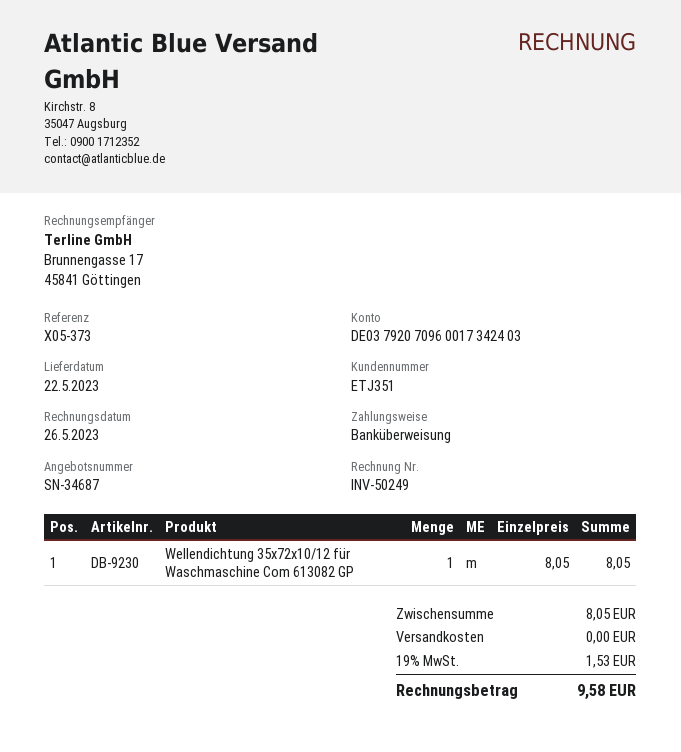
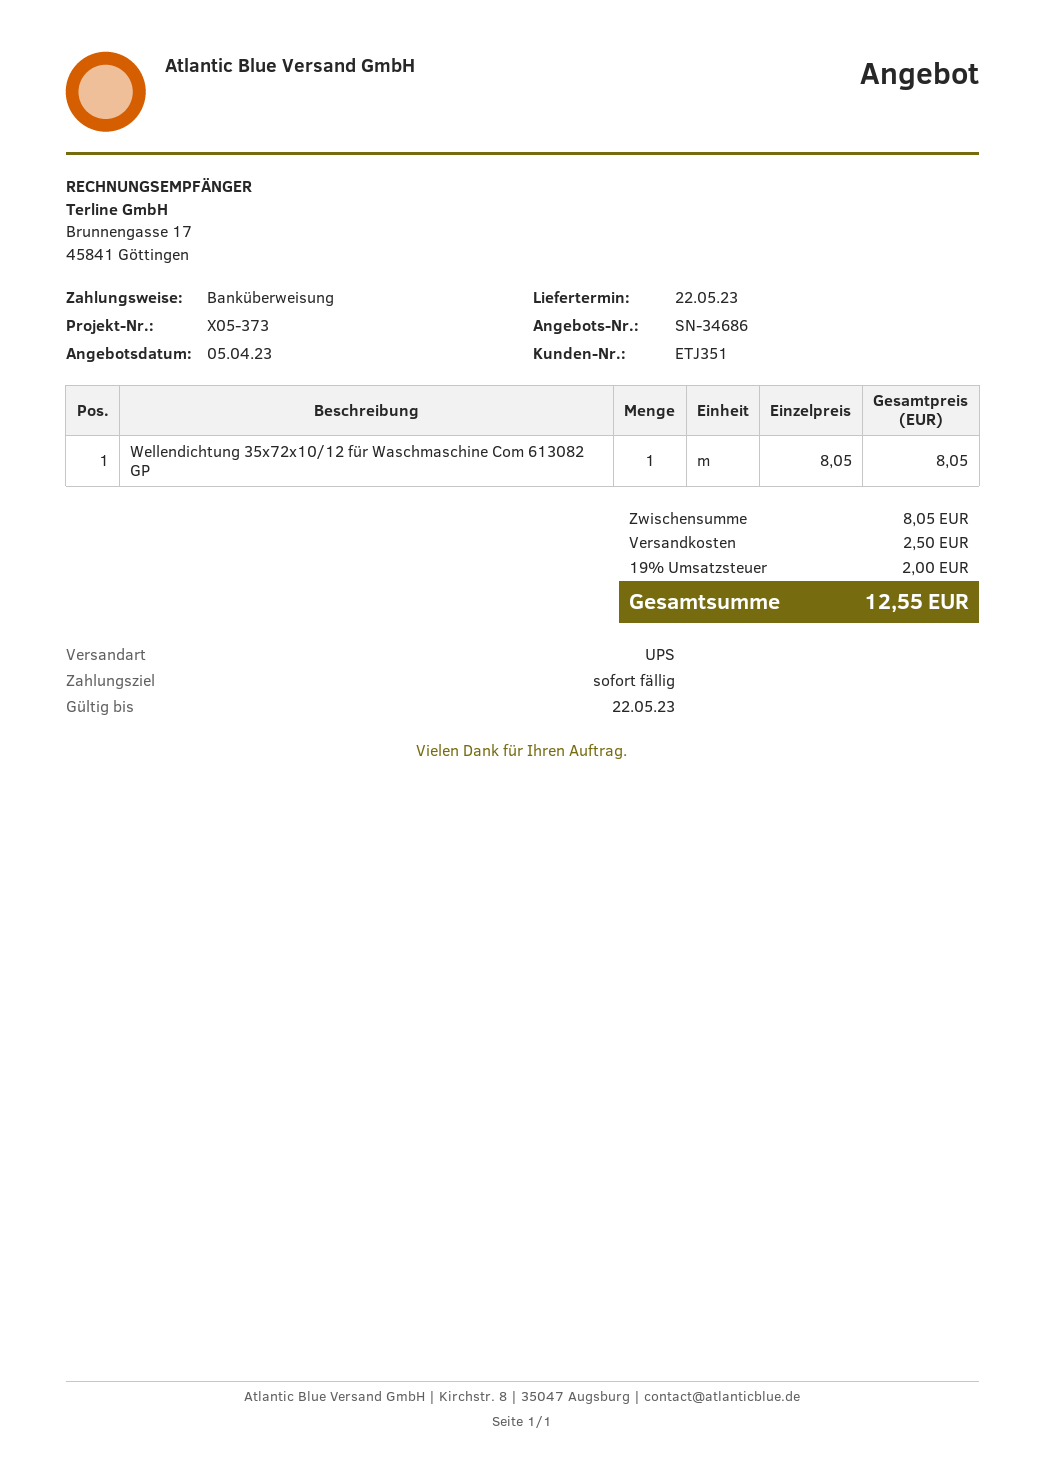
quote number: SN-34687 -> SN-34686
shipping: 0.00 -> 2.50
tax: 19% = 1.53 -> 19% = 2.00
total: 9.58 -> 12.55

